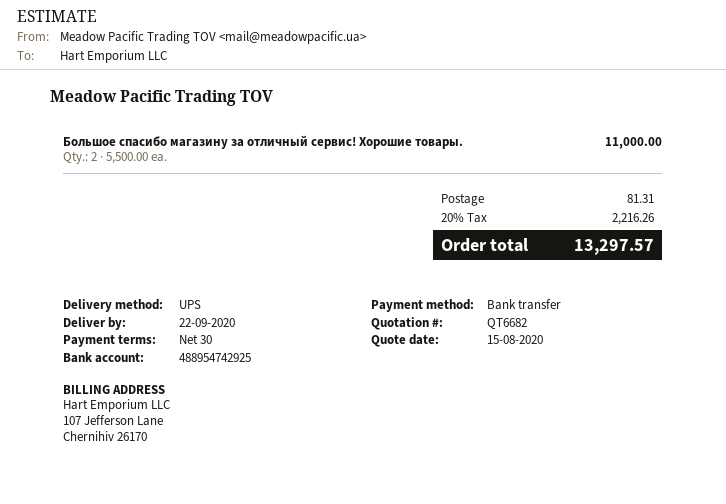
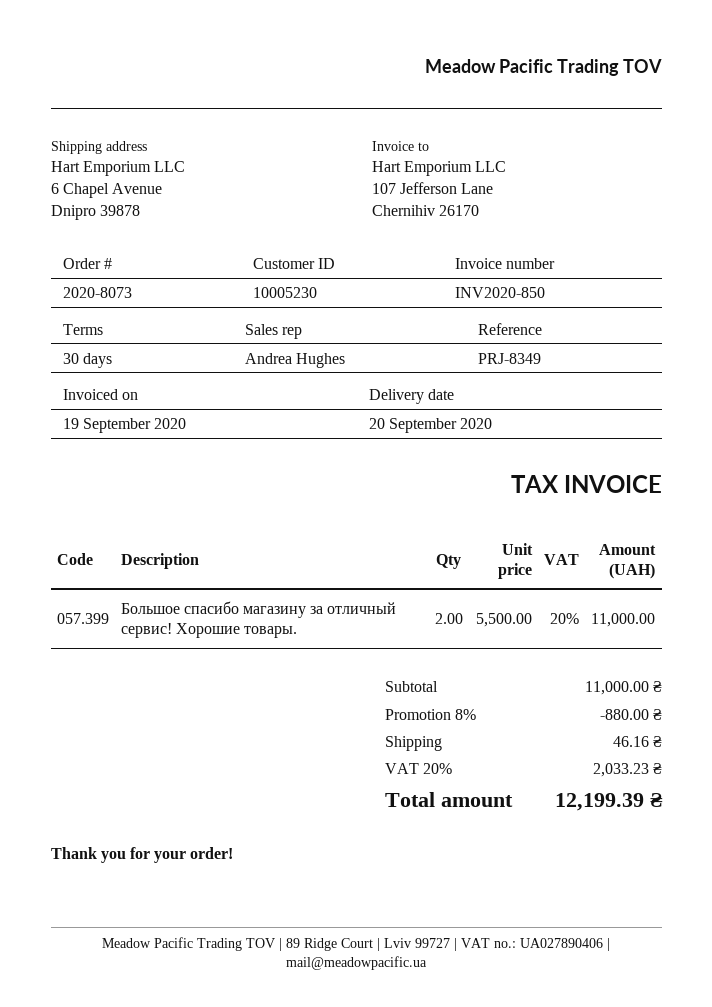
delivery date: 2020-09-22 -> 2020-09-20
discount: none -> 8% = 880.00
shipping: 81.31 -> 46.16
tax: 20% = 2216.26 -> 20% = 2033.23
total: 13297.57 -> 12199.39

